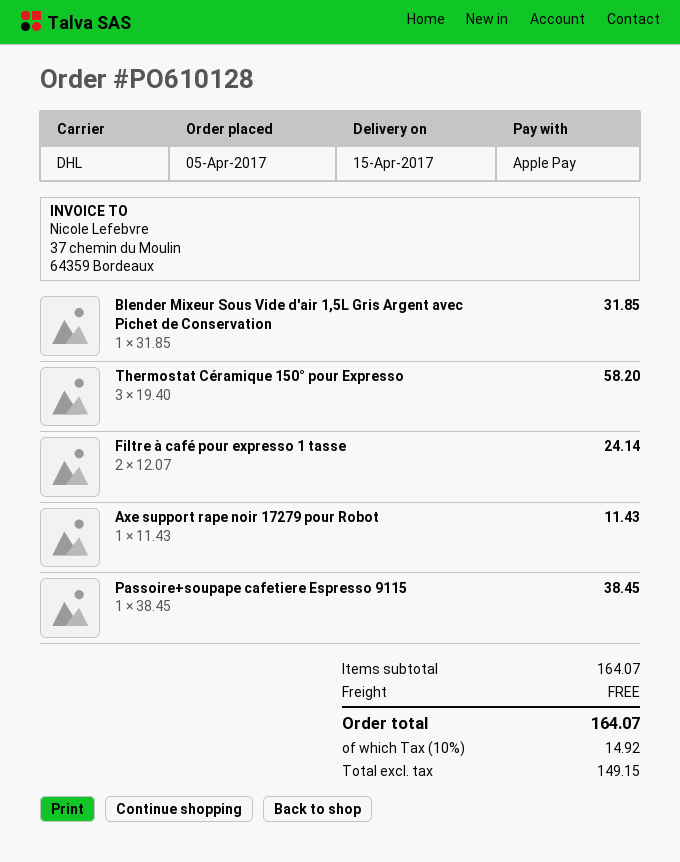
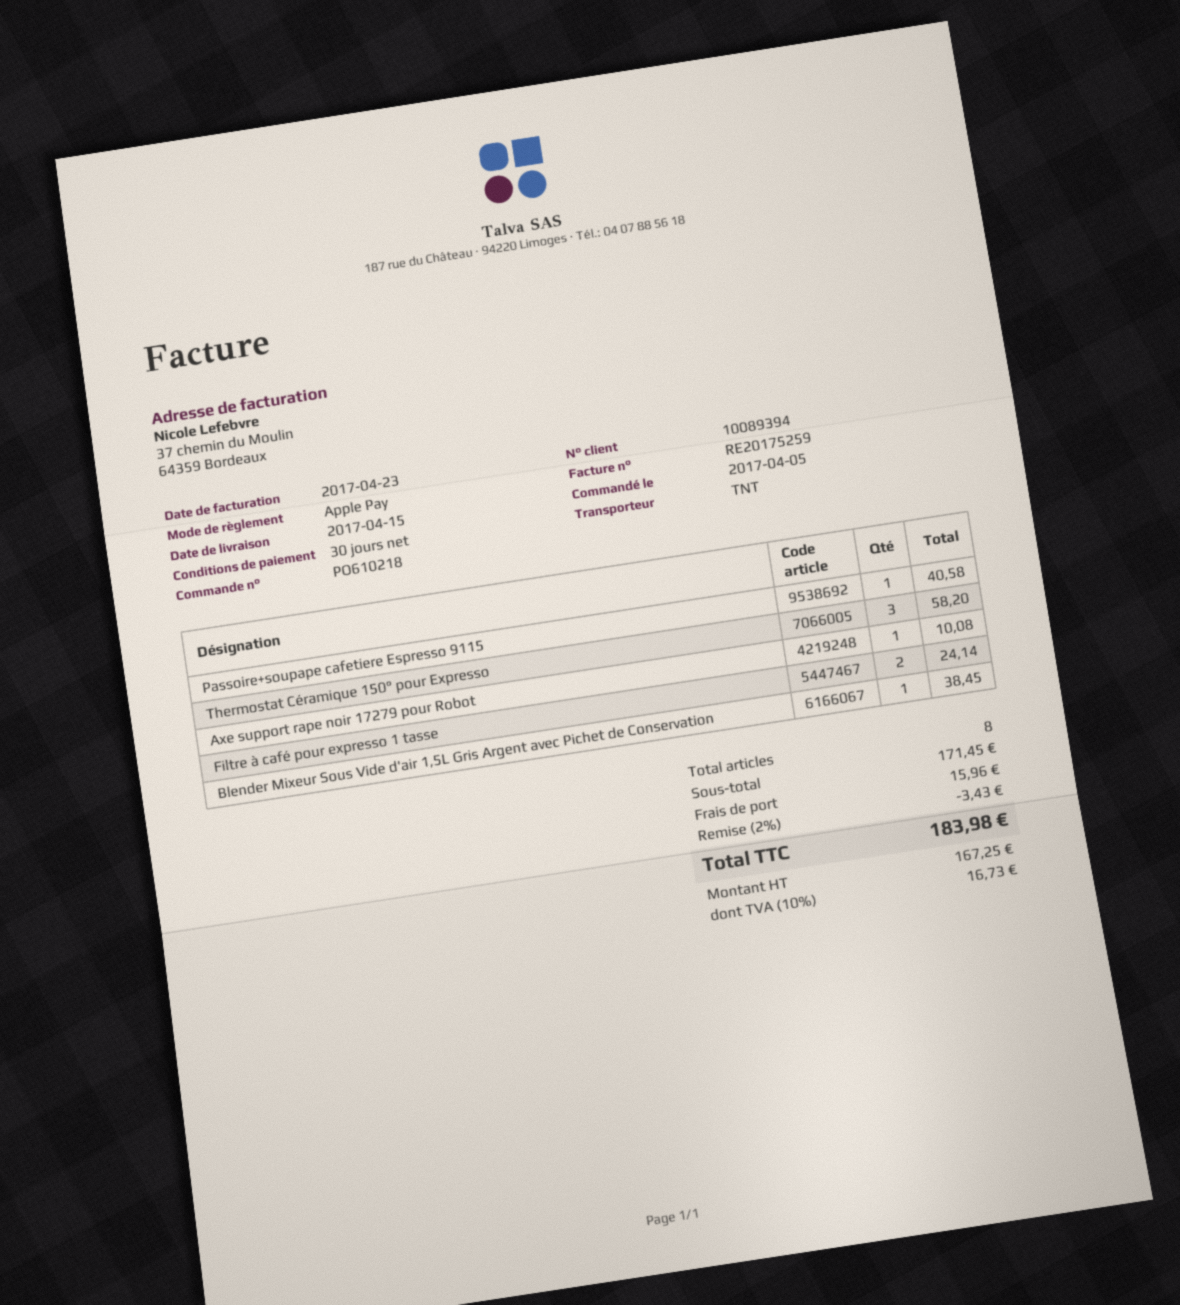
order number: PO610128 -> PO610218
shipping method: DHL -> TNT
Blender Mixeur Sous Vide d'air 1,5L Gris Argent avec Pichet de Conservation: 1 for 31.85 -> 1 for 38.45
Axe support rape noir 17279 pour Robot: 1 for 11.43 -> 1 for 10.08
Passoire+soupape cafetiere Espresso 9115: 1 for 38.45 -> 1 for 40.58
subtotal: 164.07 -> 171.45
discount: none -> 2% = 3.43
shipping: 0.00 -> 15.96
net: 149.15 -> 167.25
tax: 10% = 14.92 -> 10% = 16.73
total: 164.07 -> 183.98

